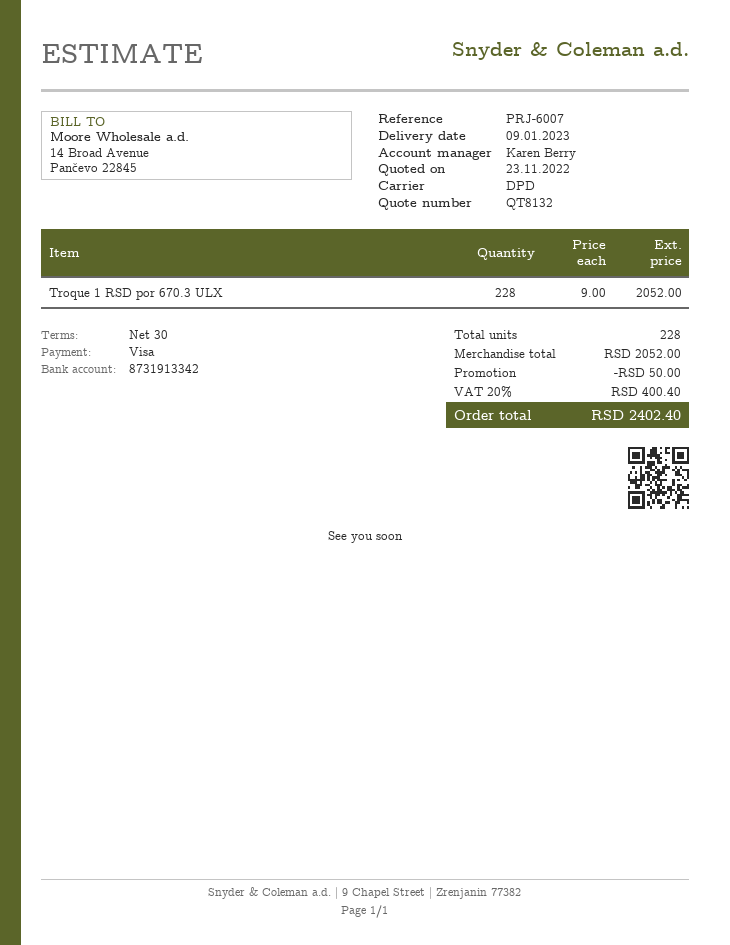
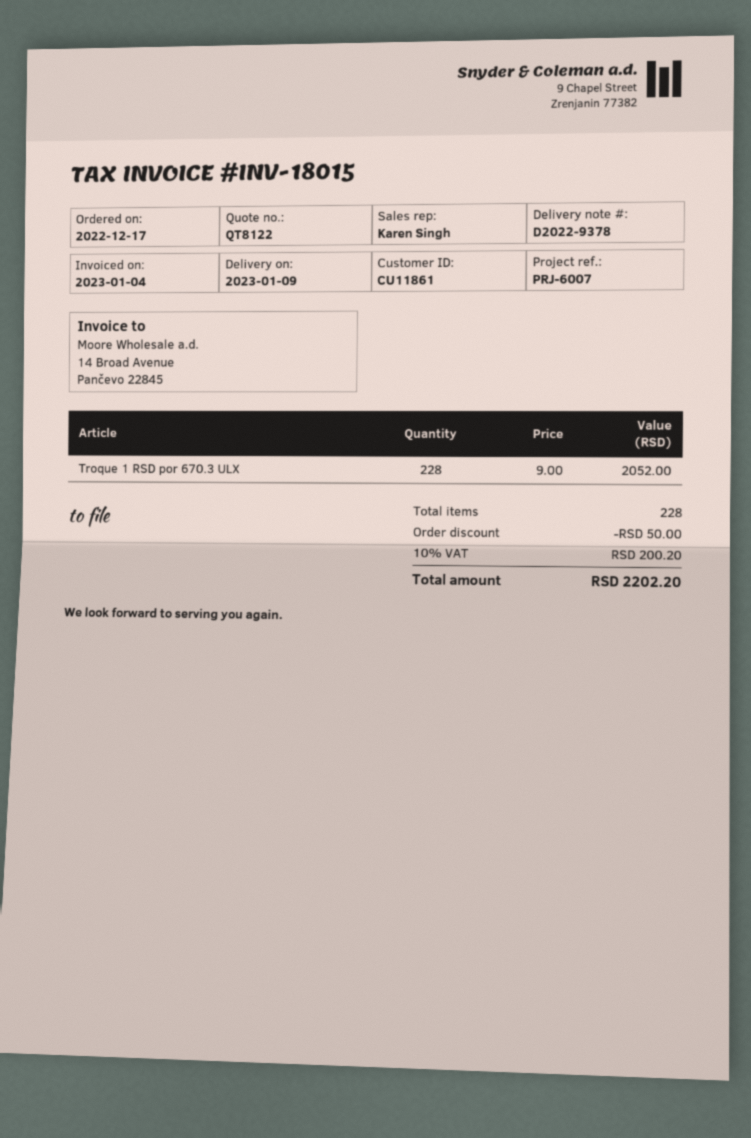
quote number: QT8132 -> QT8122
sales rep: Karen Berry -> Karen Singh
tax: 20% = 400.40 -> 10% = 200.20
total: 2402.40 -> 2202.20

